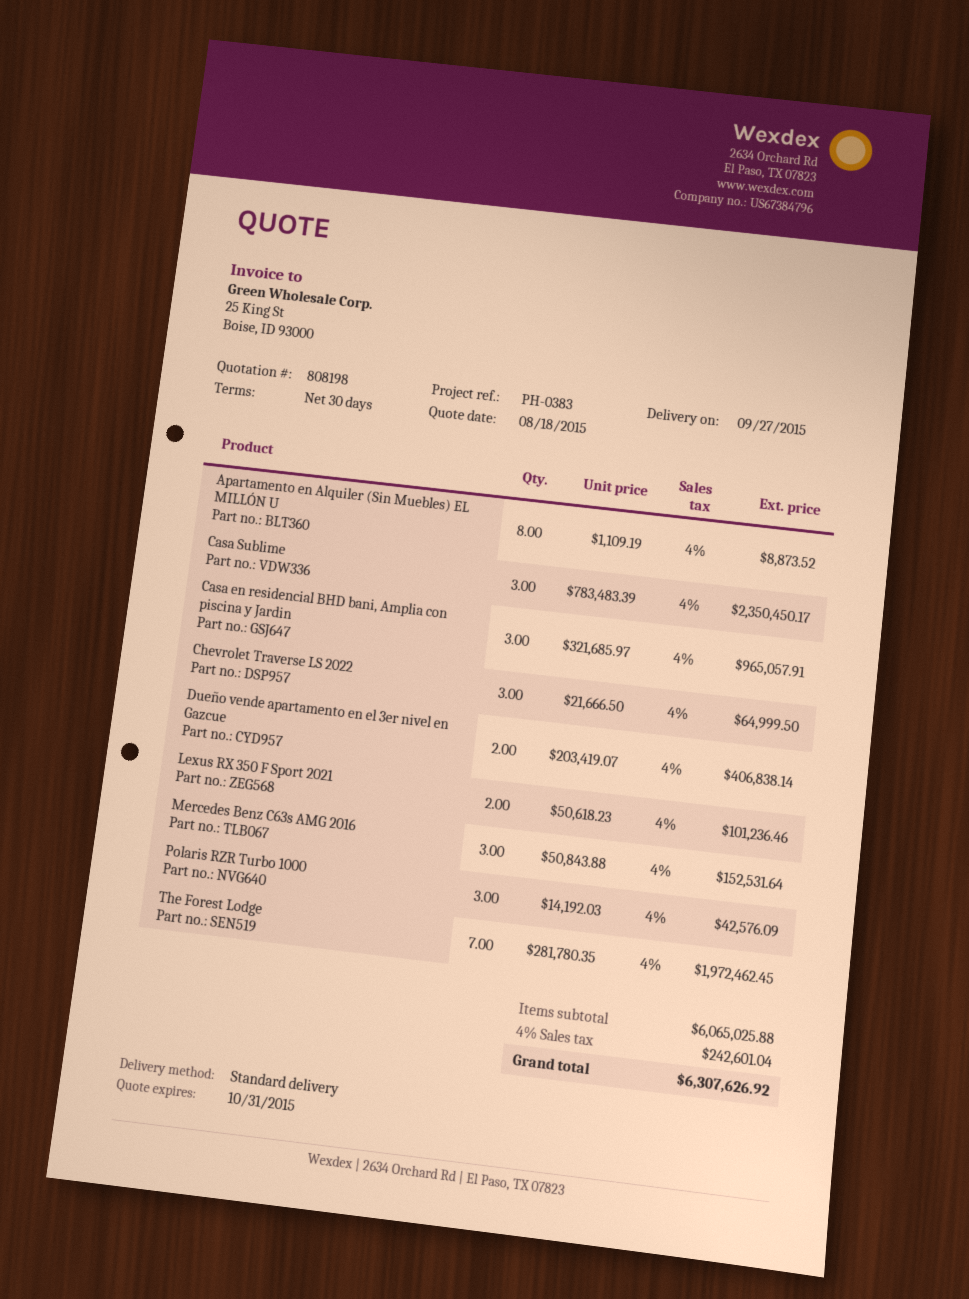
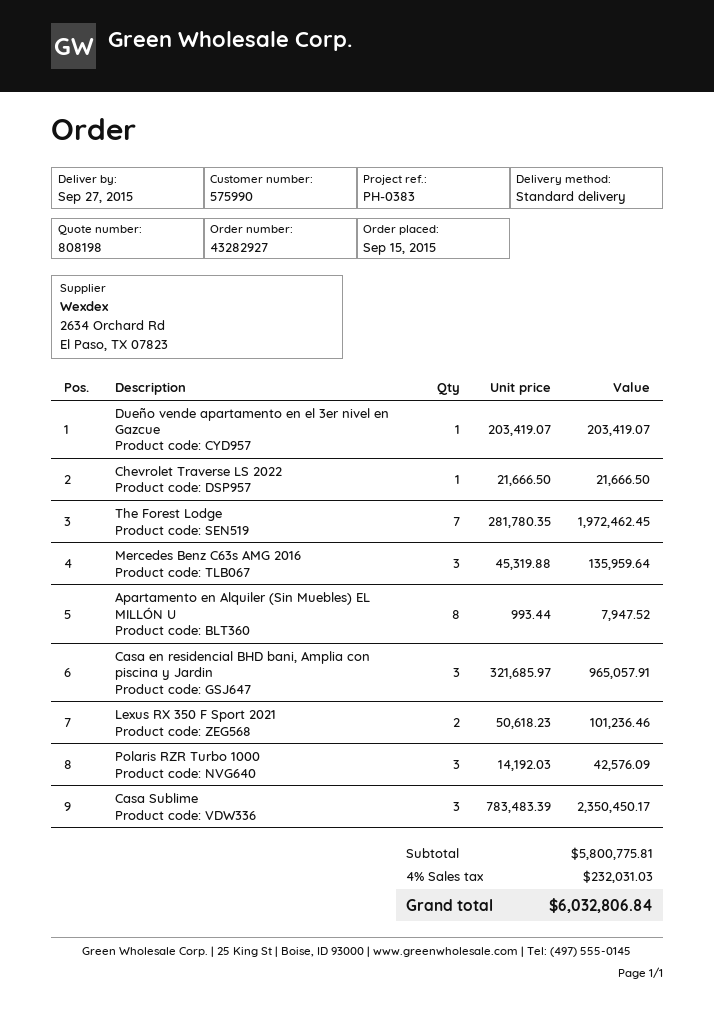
Apartamento en Alquiler (Sin Muebles) EL MILLÓN U: 8 x 1109.19 = 8873.52 -> 8 x 993.44 = 7947.52
Chevrolet Traverse LS 2022: 3 x 21666.50 = 64999.50 -> 1 x 21666.50 = 21666.50
Dueño vende apartamento en el 3er nivel en Gazcue: 2 x 203419.07 = 406838.14 -> 1 x 203419.07 = 203419.07
Mercedes Benz C63s AMG 2016: 3 x 50843.88 = 152531.64 -> 3 x 45319.88 = 135959.64
subtotal: 6065025.88 -> 5800775.81
tax: 4% = 242601.04 -> 4% = 232031.03
total: 6307626.92 -> 6032806.84

